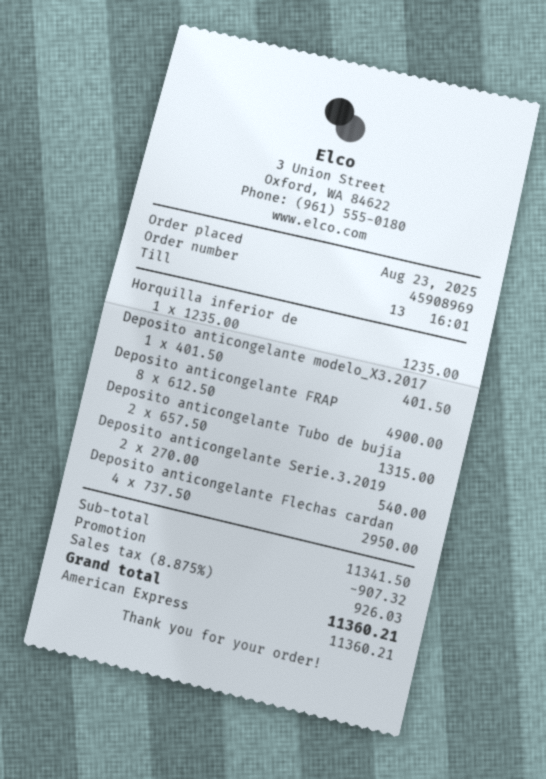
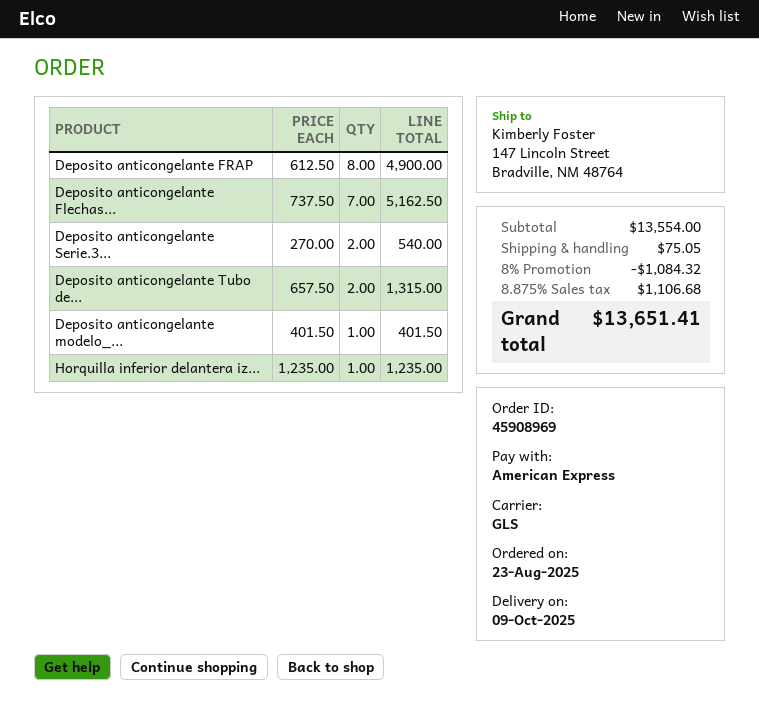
Deposito anticongelante Flechas cardan: 4 x 737.50 = 2950.00 -> 7 x 737.50 = 5162.50
subtotal: 11341.50 -> 13554.00
discount: 907.32 -> 1084.32
shipping: none -> 75.05
tax: 8.875% = 926.03 -> 8.875% = 1106.68
total: 11360.21 -> 13651.41

